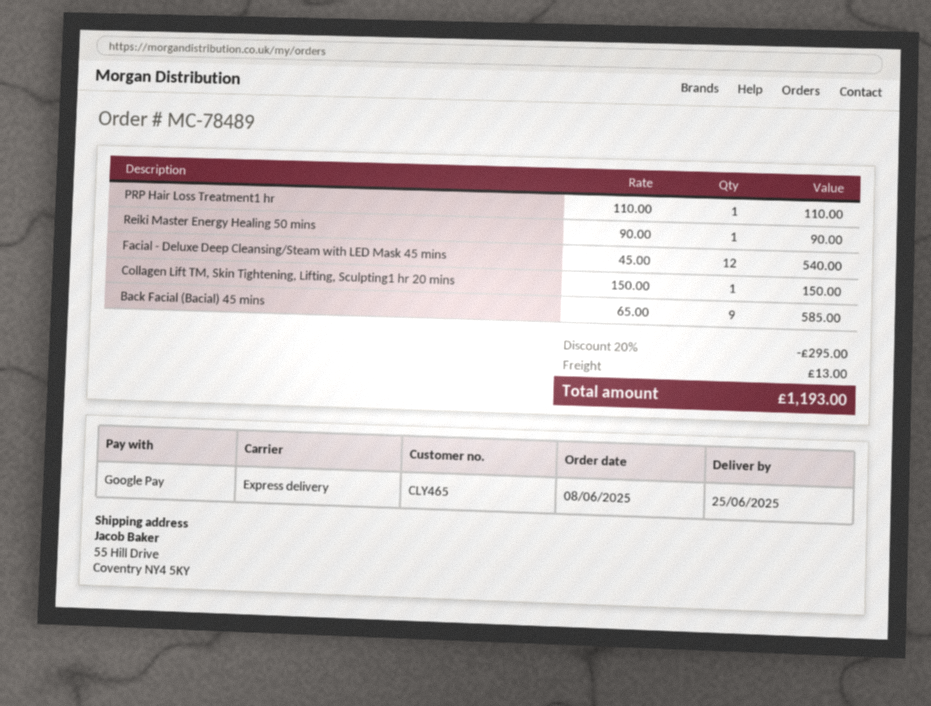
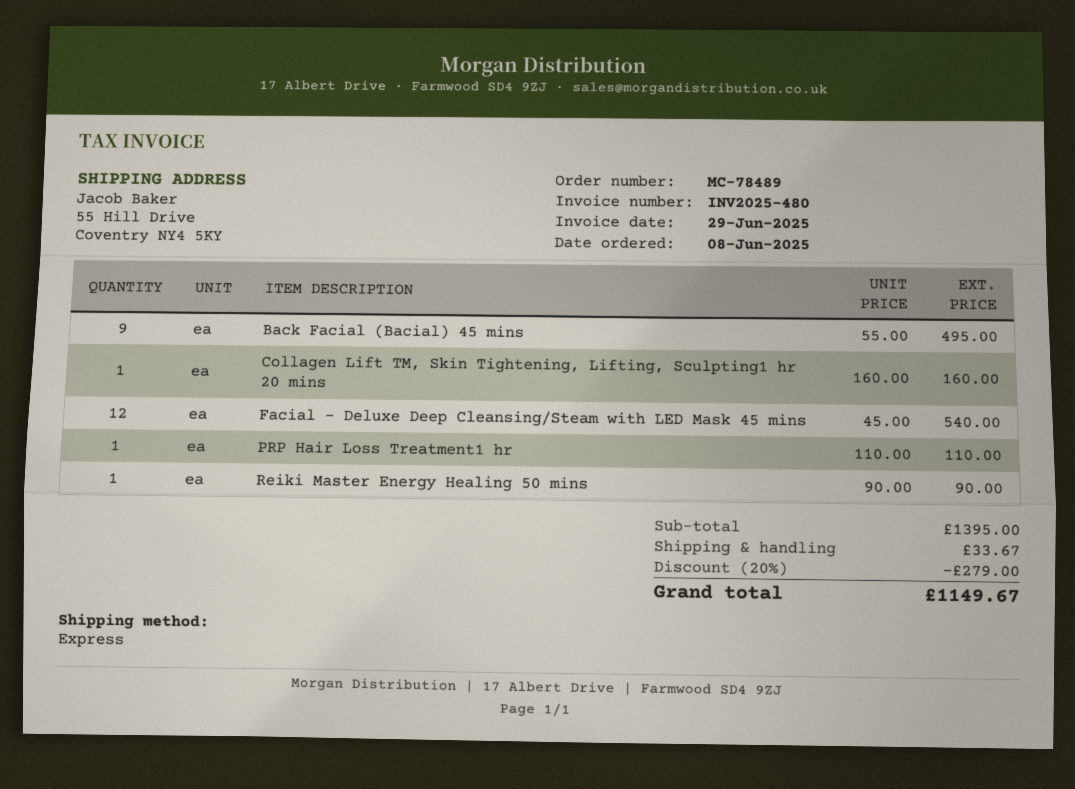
Collagen Lift TM, Skin Tightening, Lifting, Sculpting1 hr 20 mins: 1 x 150.00 = 150.00 -> 1 x 160.00 = 160.00
Back Facial (Bacial) 45 mins: 9 x 65.00 = 585.00 -> 9 x 55.00 = 495.00
discount: 20% = 295.00 -> 20% = 279.00
shipping: 13.00 -> 33.67
total: 1193.00 -> 1149.67

